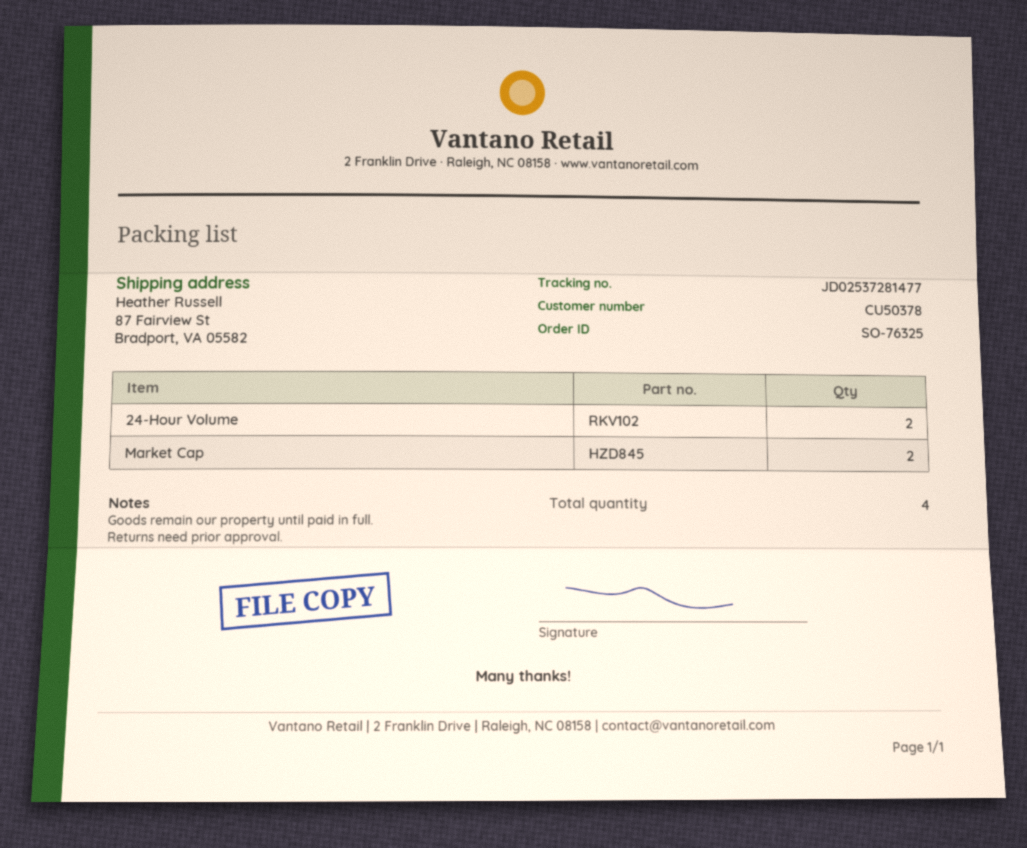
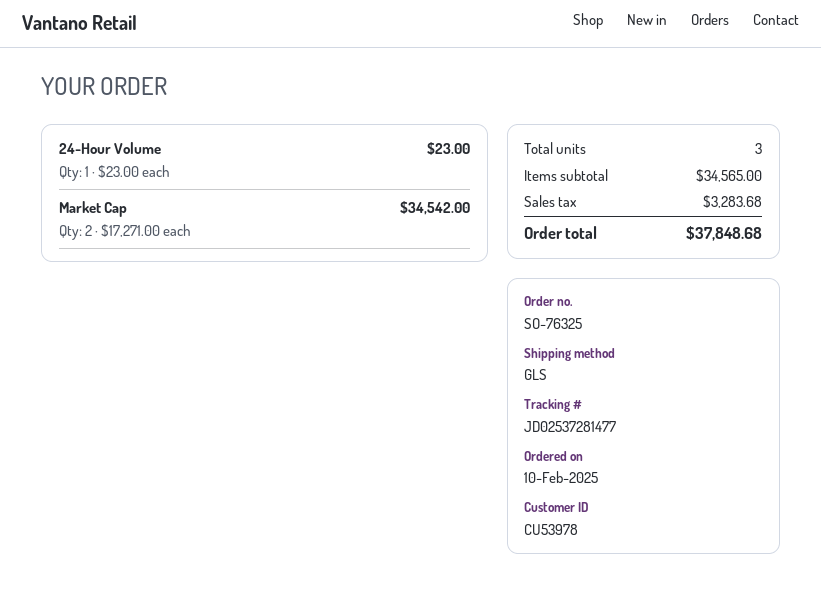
customer number: CU50378 -> CU53978
24-Hour Volume: 2 -> 1
total quantity: 4 -> 3

